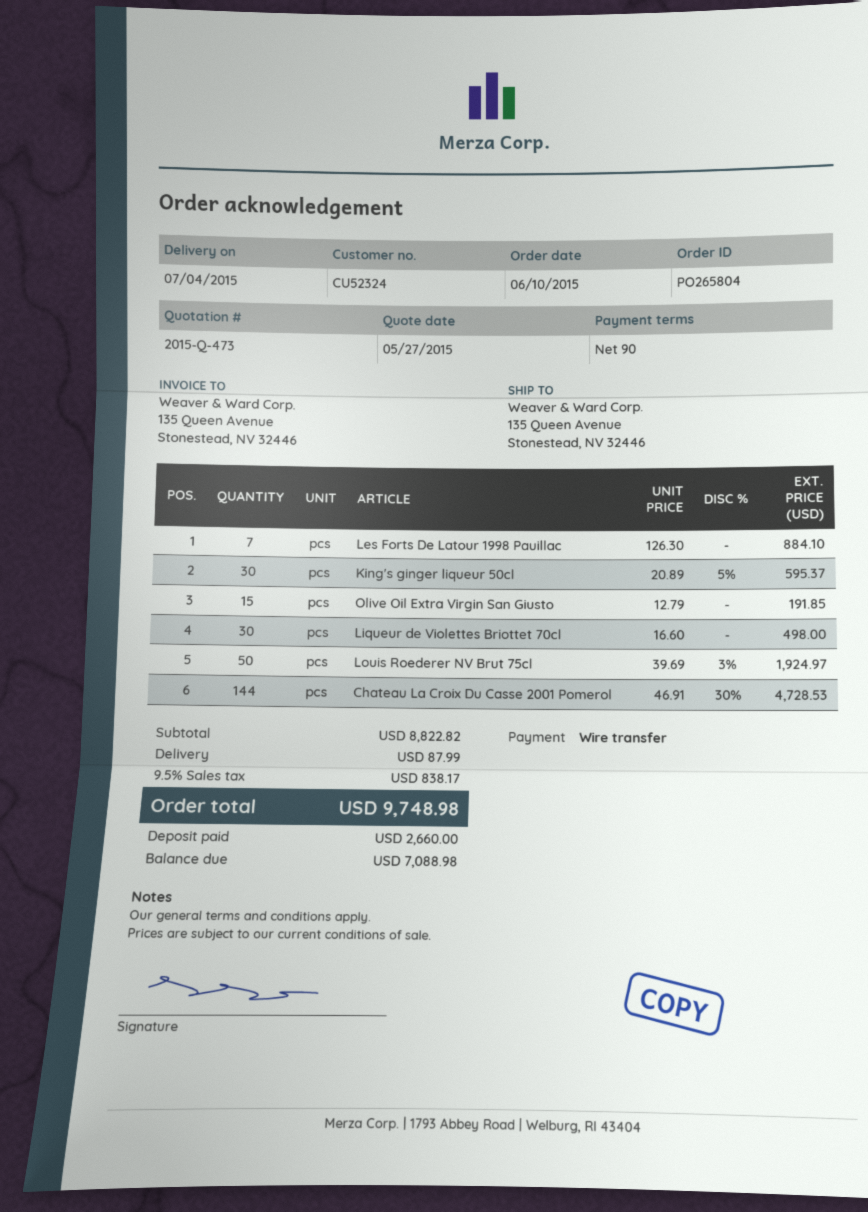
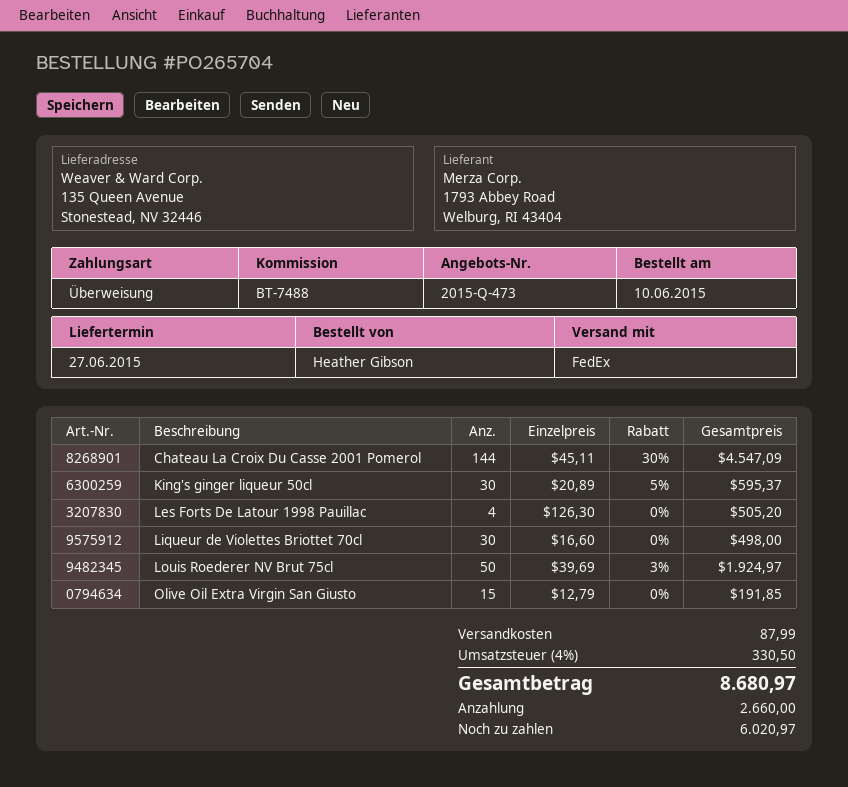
order number: PO265804 -> PO265704
delivery date: 2015-07-04 -> 2015-06-27
Les Forts De Latour 1998 Pauillac: 7 x 126.30 = 884.10 -> 4 x 126.30 = 505.20
Chateau La Croix Du Casse 2001 Pomerol: 144 x 46.91 - 30% = 4728.53 -> 144 x 45.11 - 30% = 4547.09
tax: 9.5% = 838.17 -> 4% = 330.50
total: 9748.98 -> 8680.97
balance: 7088.98 -> 6020.97

